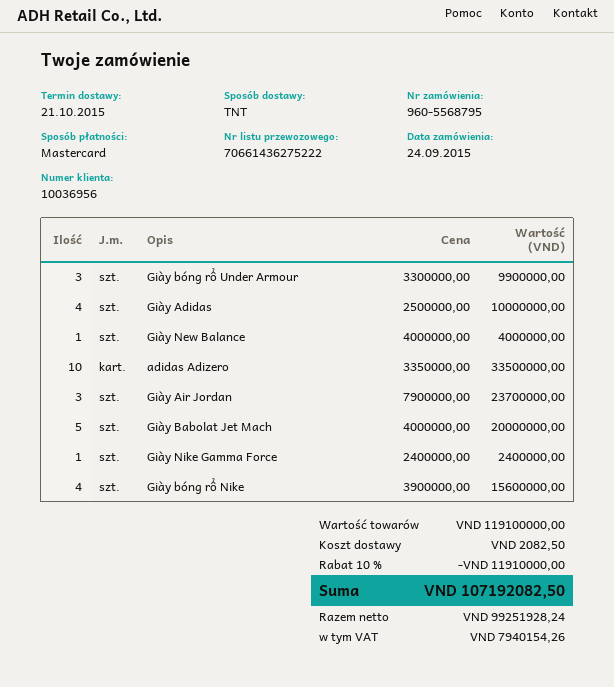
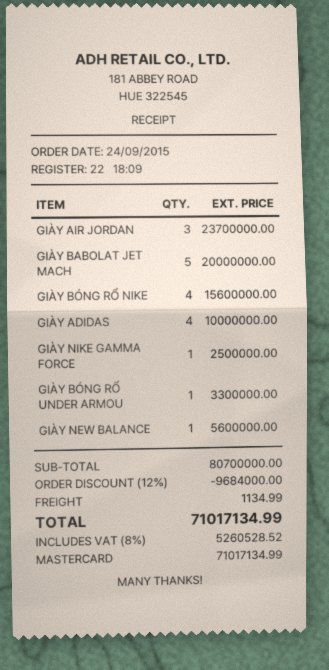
Giày bóng rổ Under Armour: 3 for 9900000.00 -> 1 for 3300000.00
Giày New Balance: 1 for 4000000.00 -> 1 for 5600000.00
adidas Adizero: 10 for 33500000.00 -> none
Giày Nike Gamma Force: 1 for 2400000.00 -> 1 for 2500000.00
subtotal: 119100000.00 -> 80700000.00
discount: 10% = 11910000.00 -> 12% = 9684000.00
shipping: 2082.50 -> 1134.99
tax: 7940154.26 -> 5260528.52
total: 107192082.50 -> 71017134.99

